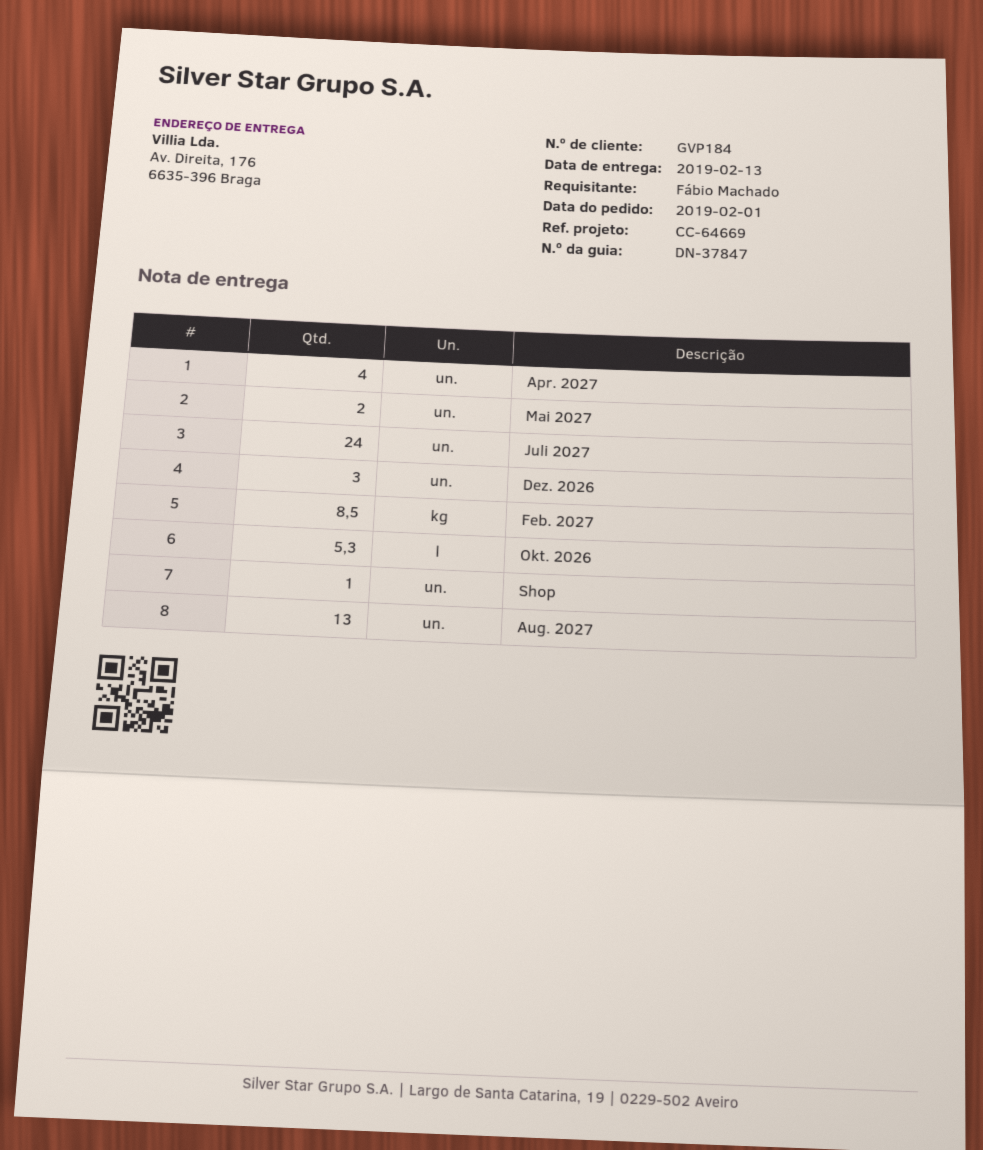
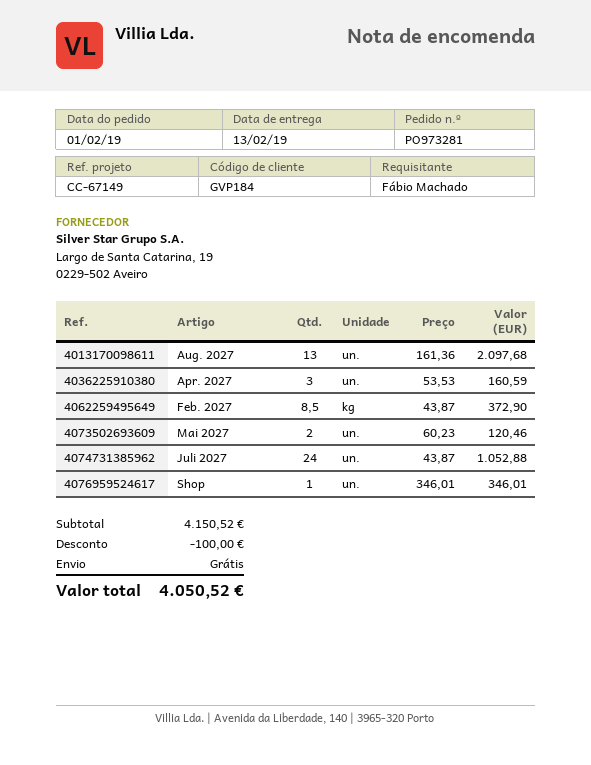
reference: CC-64669 -> CC-67149
Apr. 2027: 4 -> 3
Dez. 2026: 3 -> none
Okt. 2026: 5.3 -> none

